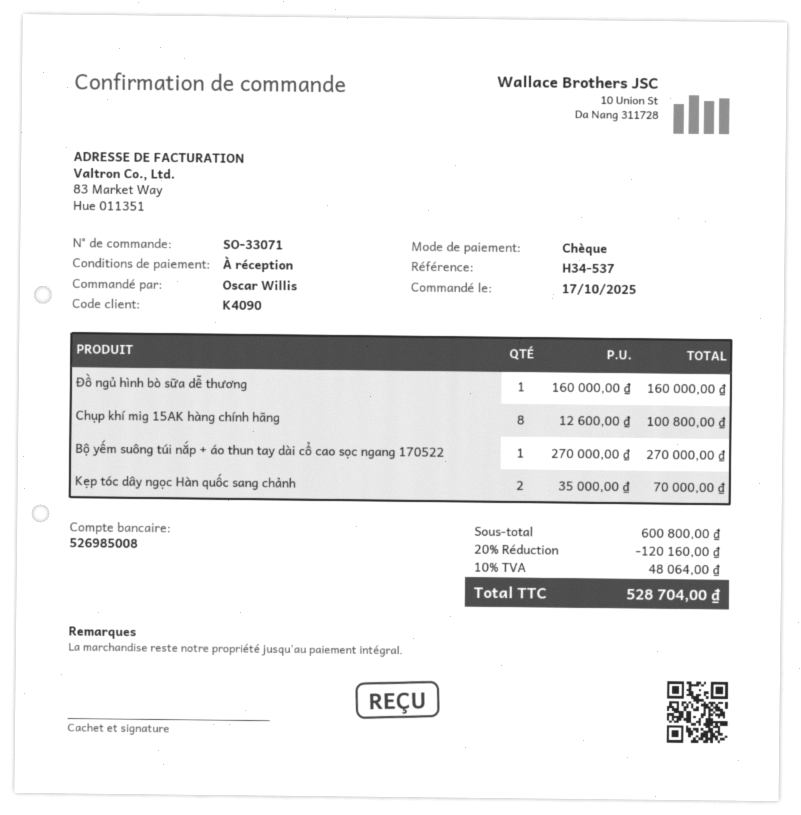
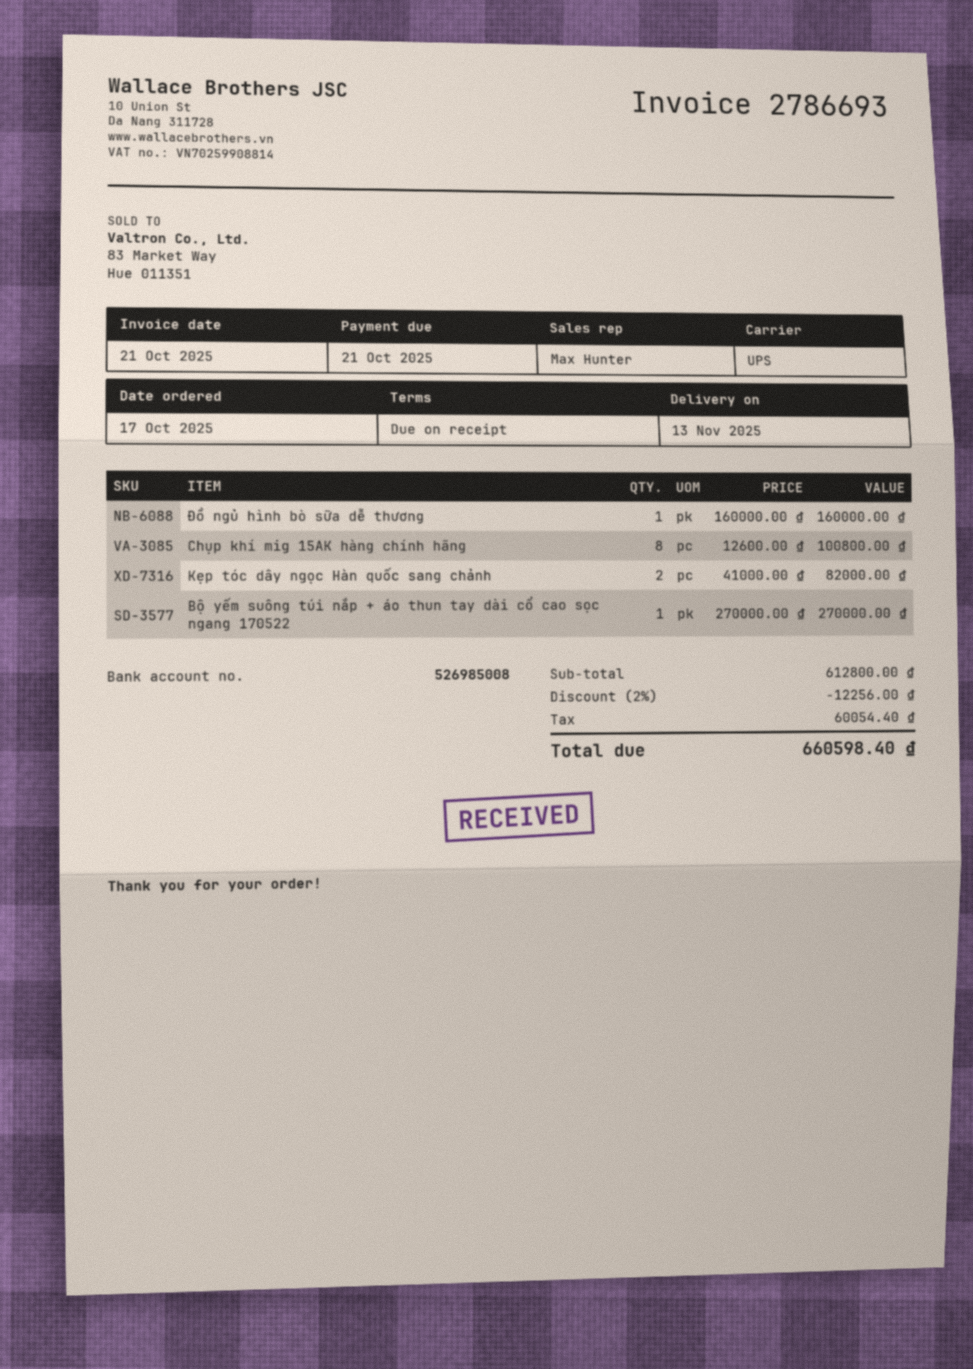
Kẹp tóc dây ngọc Hàn quốc sang chảnh: 2 x 35000.00 = 70000.00 -> 2 x 41000.00 = 82000.00
subtotal: 600800.00 -> 612800.00
discount: 20% = 120160.00 -> 2% = 12256.00
tax: 48064.00 -> 60054.40
total: 528704.00 -> 660598.40

